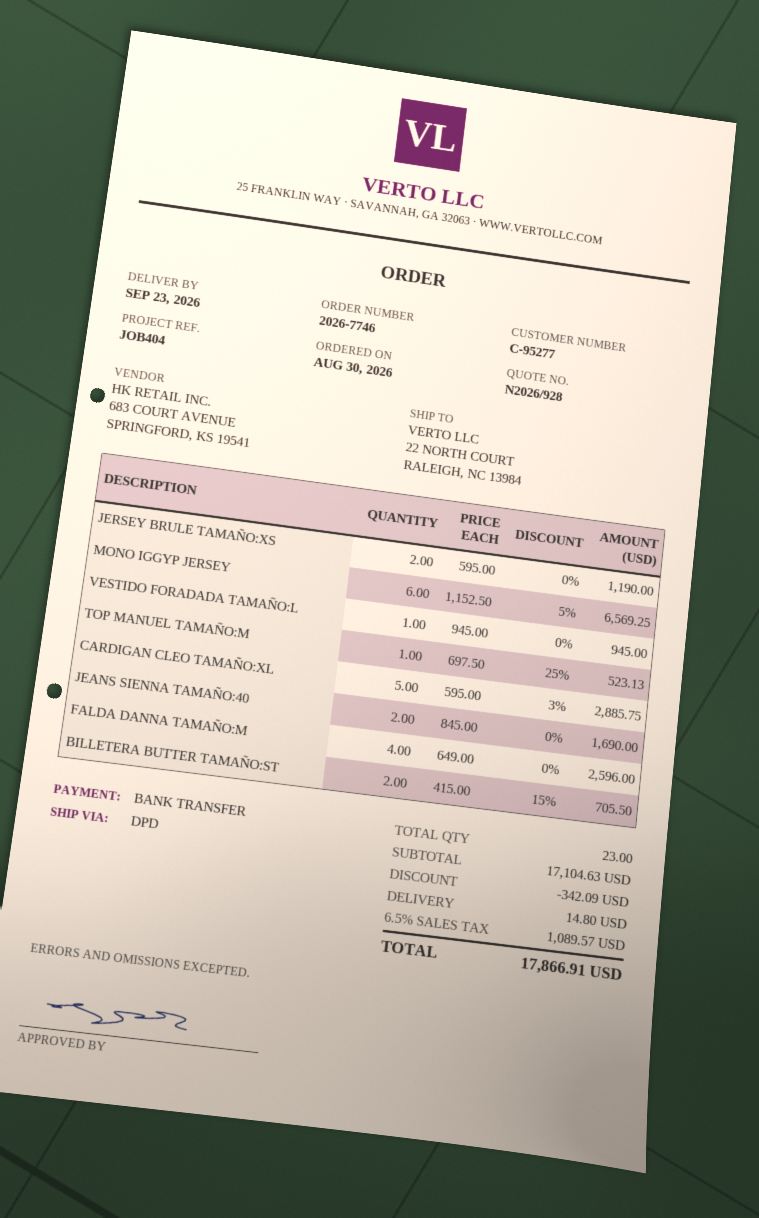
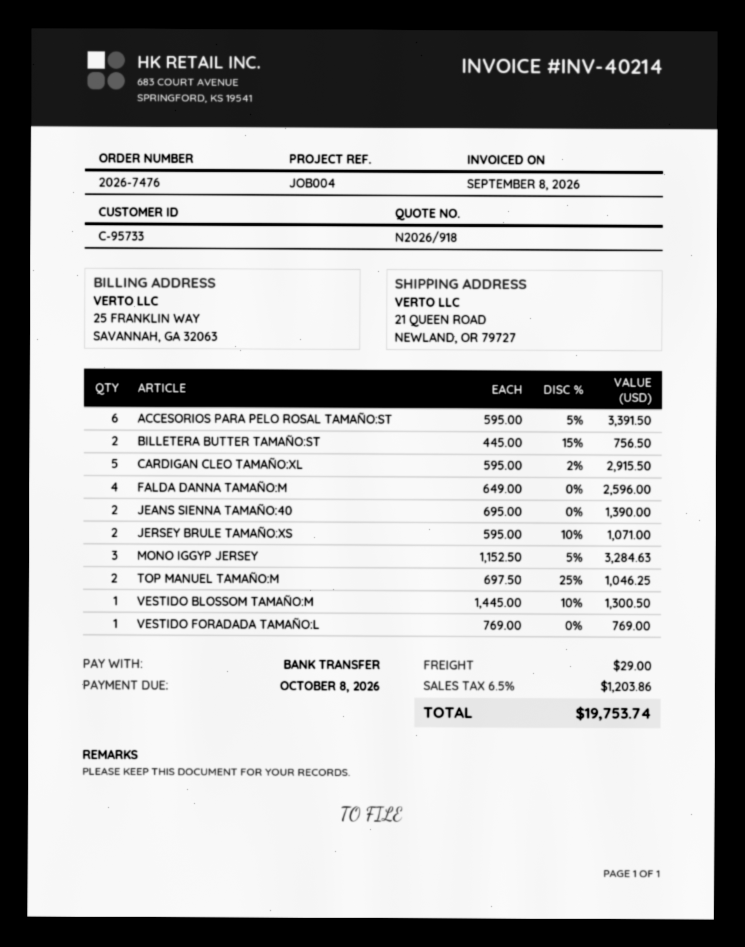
quote number: N2026/928 -> N2026/918
order number: 2026-7746 -> 2026-7476
customer number: C-95277 -> C-95733
reference: JOB404 -> JOB004
ship to: 22 NORTH COURT, RALEIGH, NC 13984 -> 21 QUEEN ROAD, NEWLAND, OR 79727
JERSEY BRULE TAMAÑO:XS: 2 x 595.00 = 1190.00 -> 2 x 595.00 - 10% = 1071.00
MONO IGGYP JERSEY: 6 x 1152.50 - 5% = 6569.25 -> 3 x 1152.50 - 5% = 3284.63
VESTIDO FORADADA TAMAÑO:L: 1 x 945.00 = 945.00 -> 1 x 769.00 = 769.00
TOP MANUEL TAMAÑO:M: 1 x 697.50 - 25% = 523.13 -> 2 x 697.50 - 25% = 1046.25
CARDIGAN CLEO TAMAÑO:XL: 5 x 595.00 - 3% = 2885.75 -> 5 x 595.00 - 2% = 2915.50
JEANS SIENNA TAMAÑO:40: 2 x 845.00 = 1690.00 -> 2 x 695.00 = 1390.00
BILLETERA BUTTER TAMAÑO:ST: 2 x 415.00 - 15% = 705.50 -> 2 x 445.00 - 15% = 756.50
ACCESORIOS PARA PELO ROSAL TAMAÑO:ST: none -> 6 x 595.00 - 5% = 3391.50
VESTIDO BLOSSOM TAMAÑO:M: none -> 1 x 1445.00 - 10% = 1300.50
discount: 342.09 -> none
shipping: 14.80 -> 29.00
tax: 6.5% = 1089.57 -> 6.5% = 1203.86
total: 17866.91 -> 19753.74

